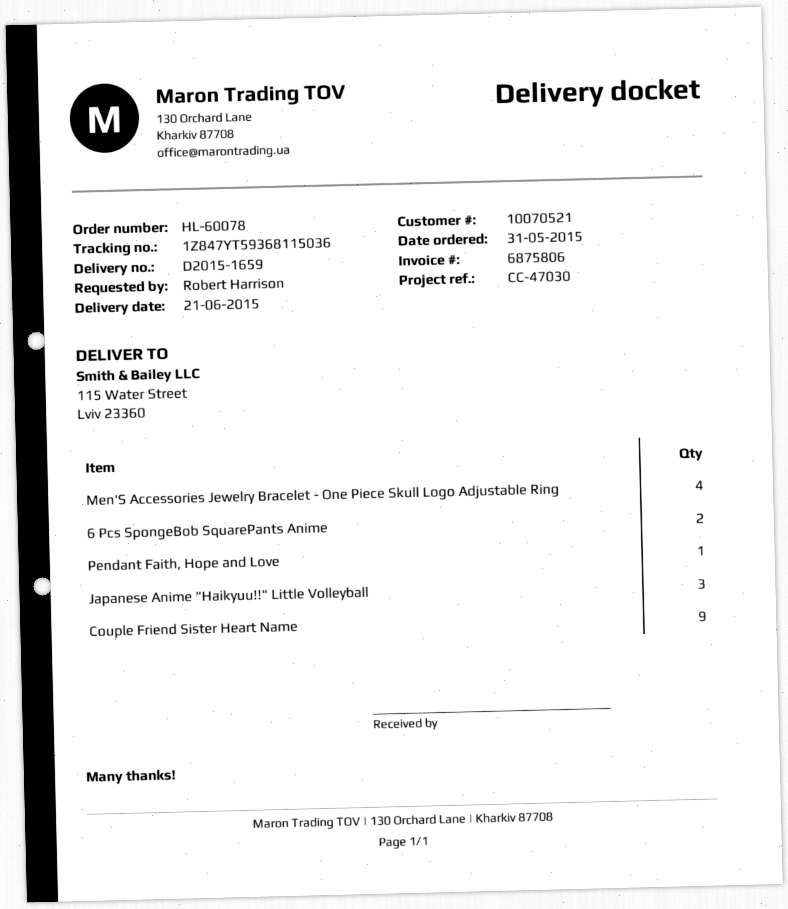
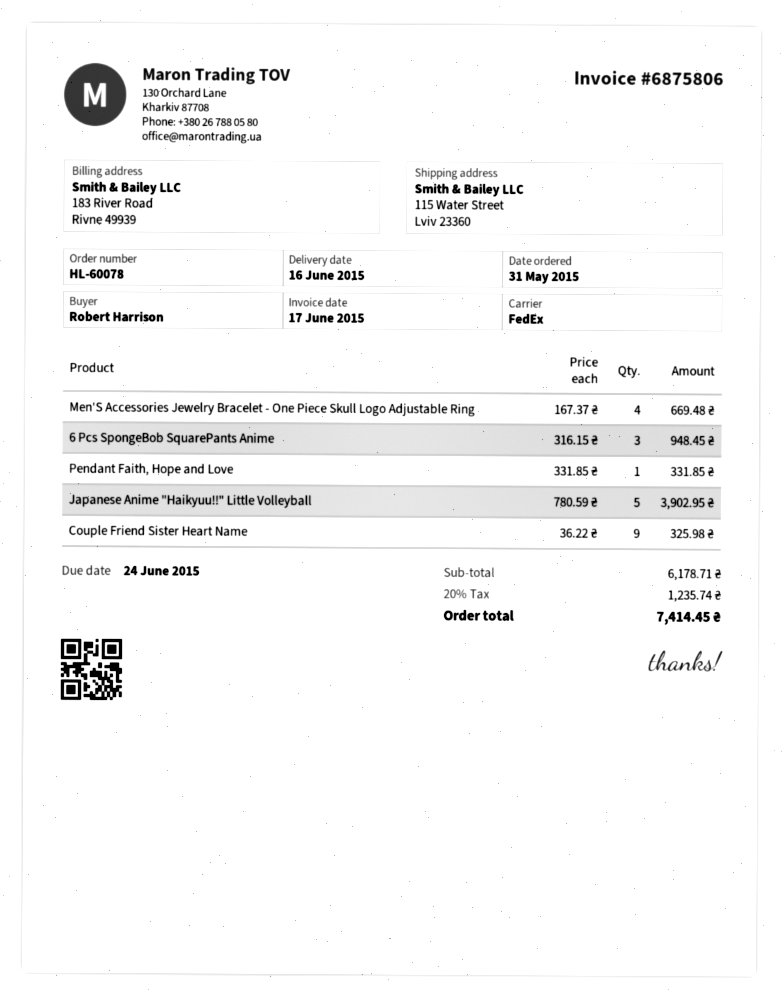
delivery date: 2015-06-21 -> 2015-06-16
6 Pcs SpongeBob SquarePants Anime: 2 -> 3
Japanese Anime "Haikyuu!!" Little Volleyball: 3 -> 5

